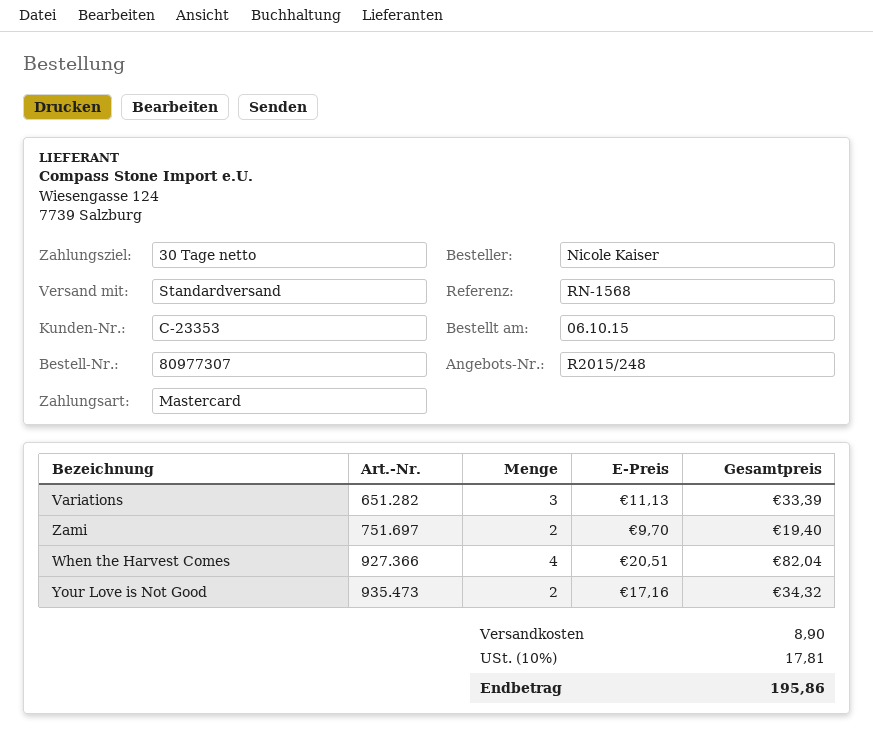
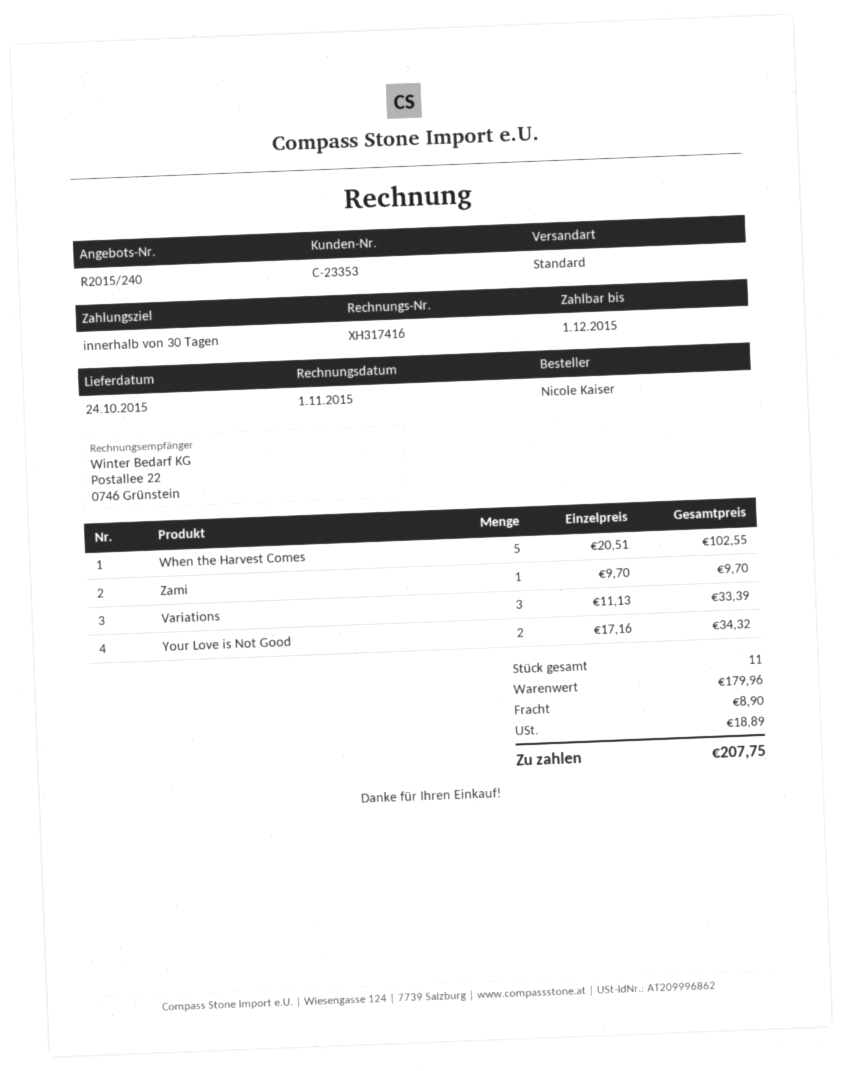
quote number: R2015/248 -> R2015/240
Zami: 2 x 9.70 = 19.40 -> 1 x 9.70 = 9.70
When the Harvest Comes: 4 x 20.51 = 82.04 -> 5 x 20.51 = 102.55
tax: 17.81 -> 18.89
total: 195.86 -> 207.75

